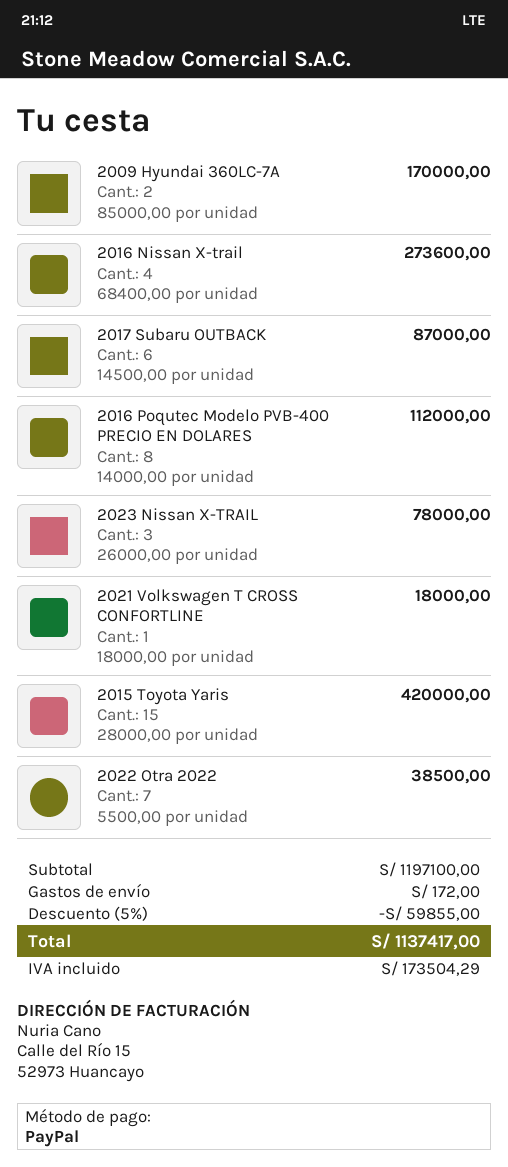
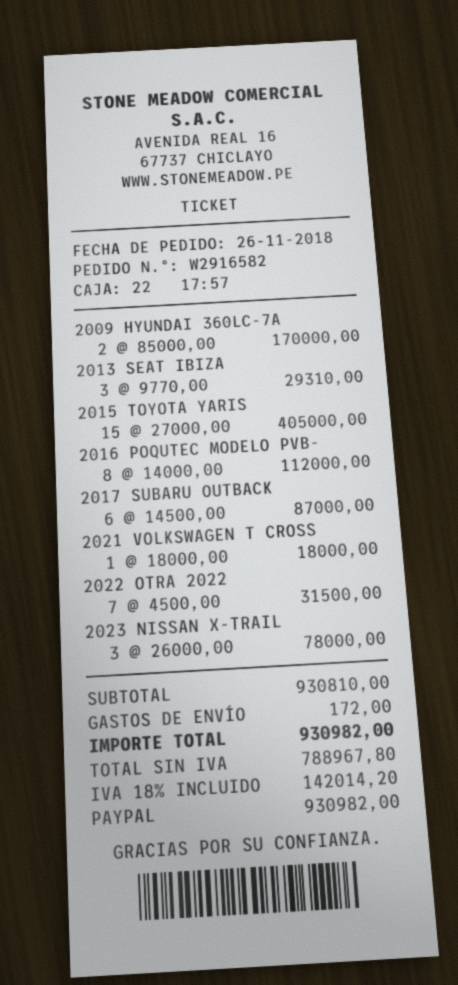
2016 Nissan X-trail: 4 x 68400.00 = 273600.00 -> none
2015 Toyota Yaris: 15 x 28000.00 = 420000.00 -> 15 x 27000.00 = 405000.00
2022 Otra 2022: 7 x 5500.00 = 38500.00 -> 7 x 4500.00 = 31500.00
2013 SEAT IBIZA: none -> 3 x 9770.00 = 29310.00
subtotal: 1197100.00 -> 930810.00
discount: 5% = 59855.00 -> none
tax: 173504.29 -> 142014.20
total: 1137417.00 -> 930982.00

